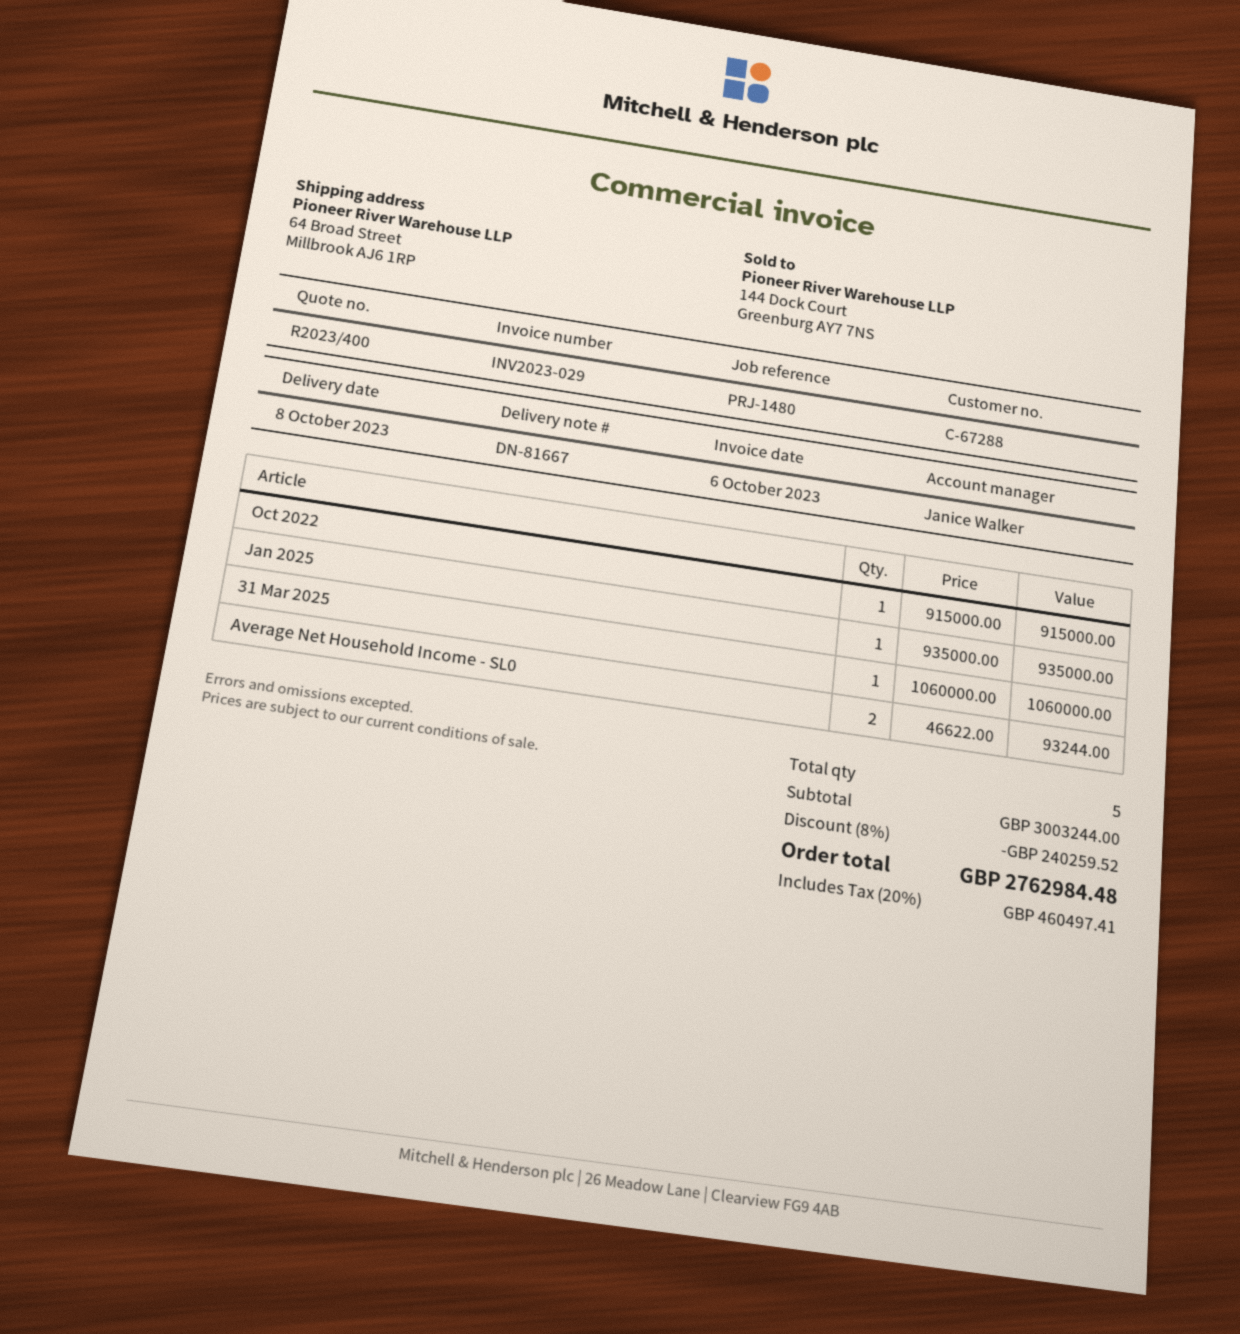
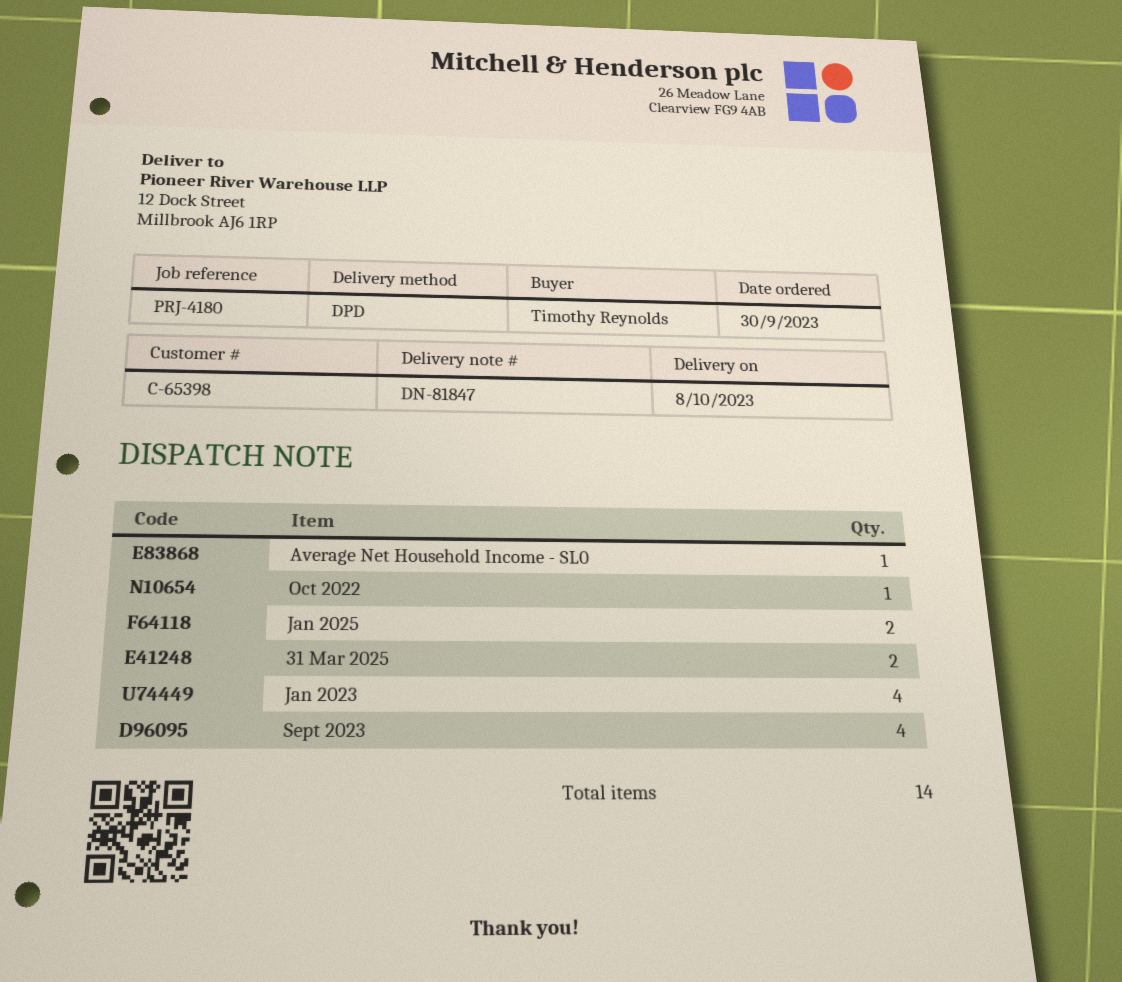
delivery note number: DN-81667 -> DN-81847
customer number: C-67288 -> C-65398
reference: PRJ-1480 -> PRJ-4180
ship to: 64 Broad Street, Millbrook AJ6 1RP -> 12 Dock Street, Millbrook AJ6 1RP
Jan 2025: 1 -> 2
31 Mar 2025: 1 -> 2
Average Net Household Income - SL0: 2 -> 1
Jan 2023: none -> 4
Sept 2023: none -> 4
total quantity: 5 -> 14

